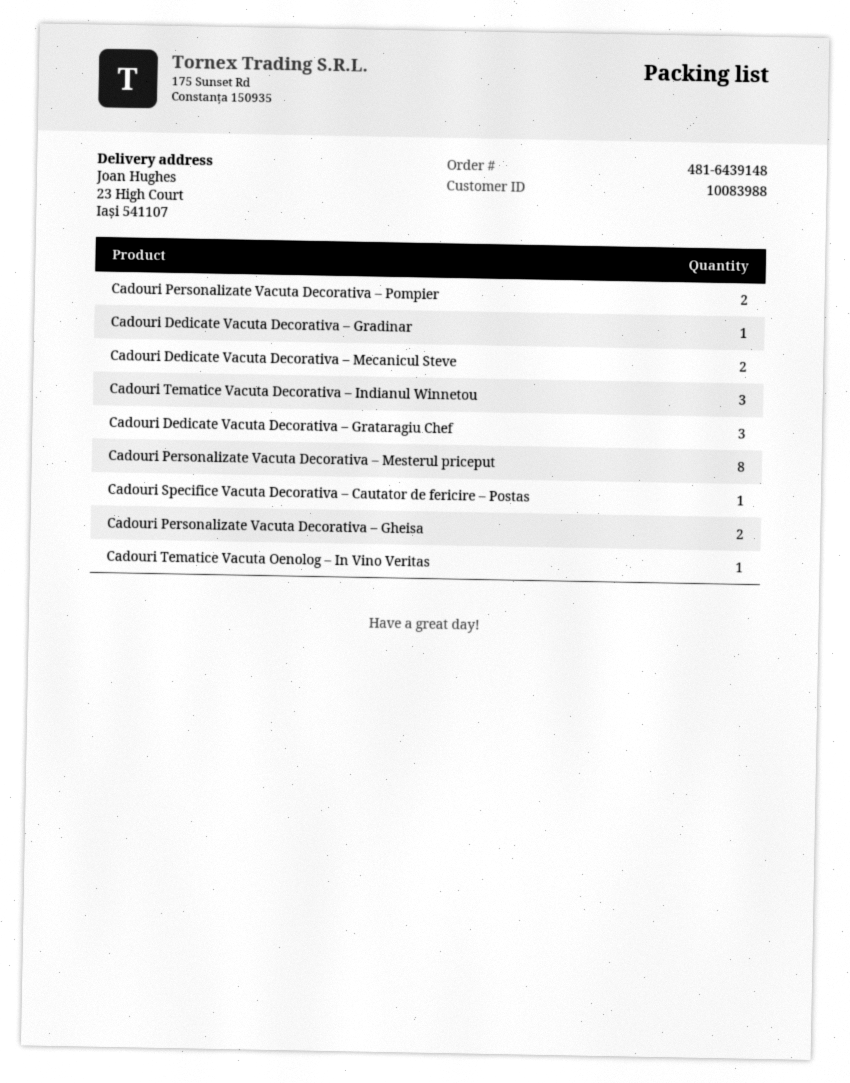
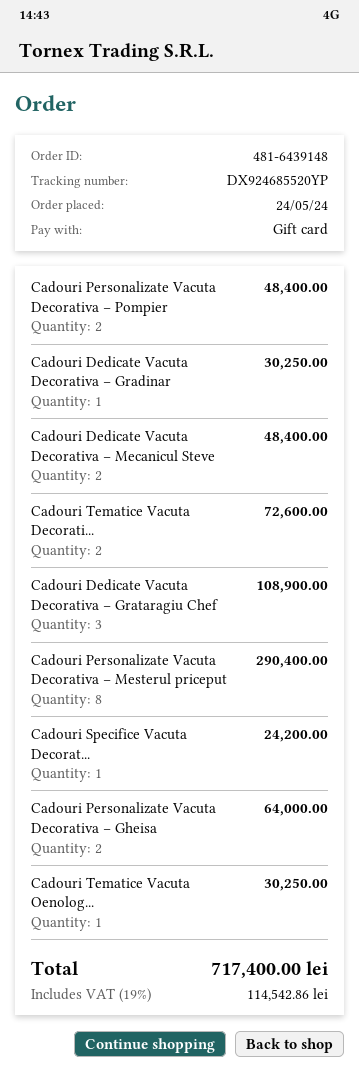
Cadouri Tematice Vacuta Decorativa – Indianul Winnetou: 3 -> 2

